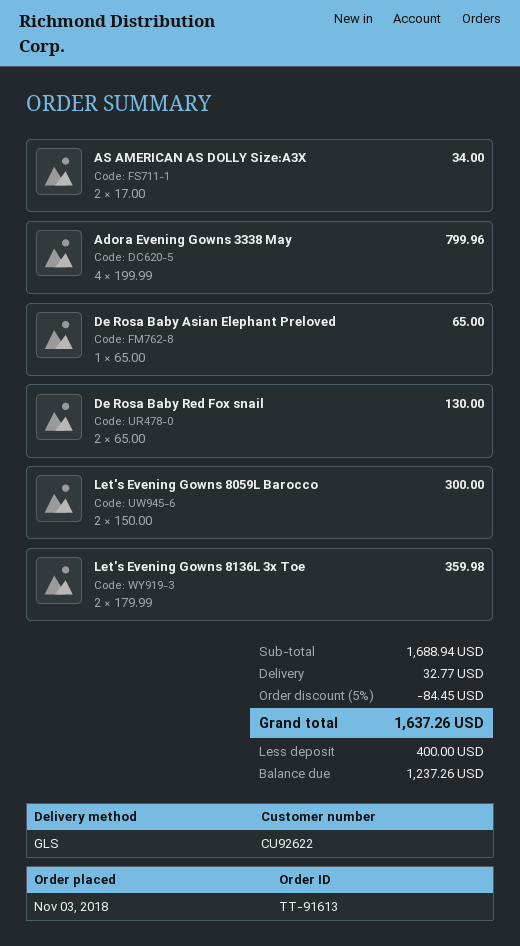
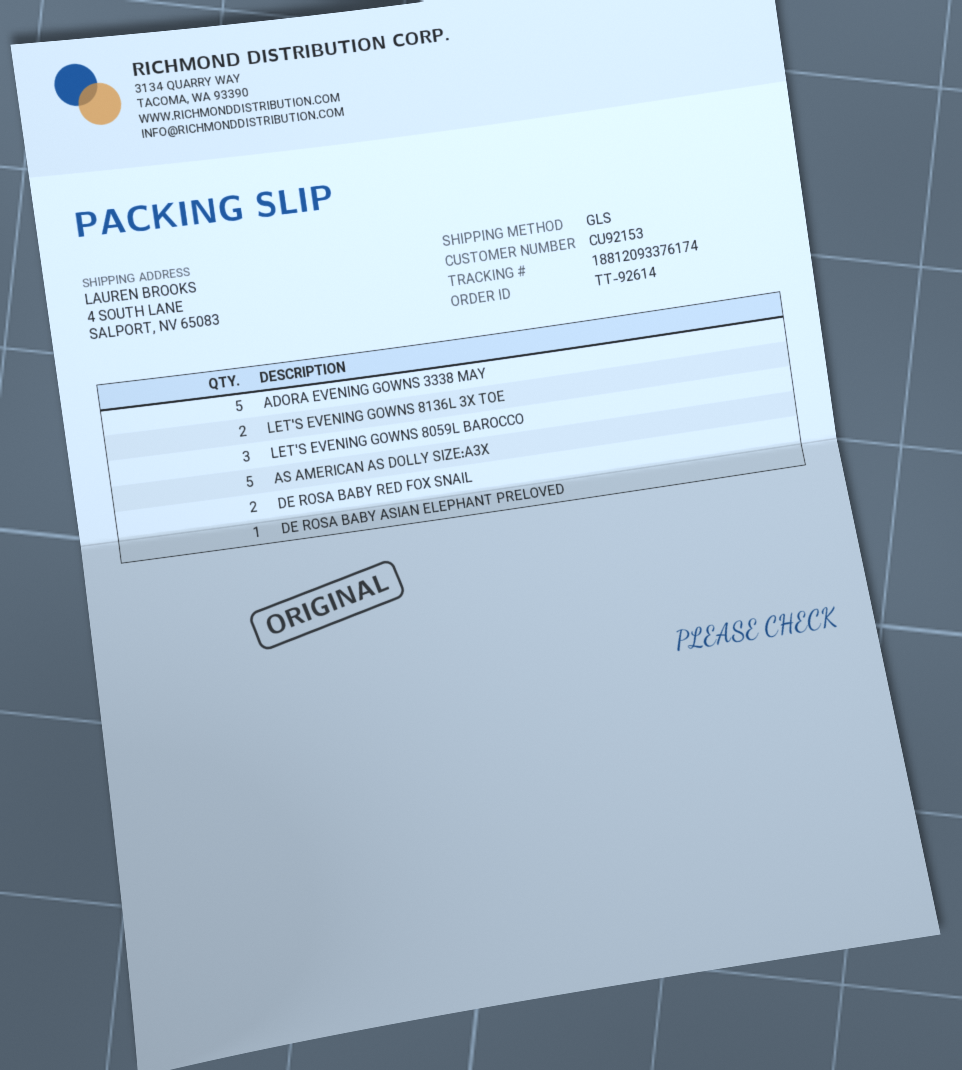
order number: TT-91613 -> TT-92614
customer number: CU92622 -> CU92153
AS AMERICAN AS DOLLY Size:A3X: 2 -> 5
Adora Evening Gowns 3338 May: 4 -> 5
Let's Evening Gowns 8059L Barocco: 2 -> 3

